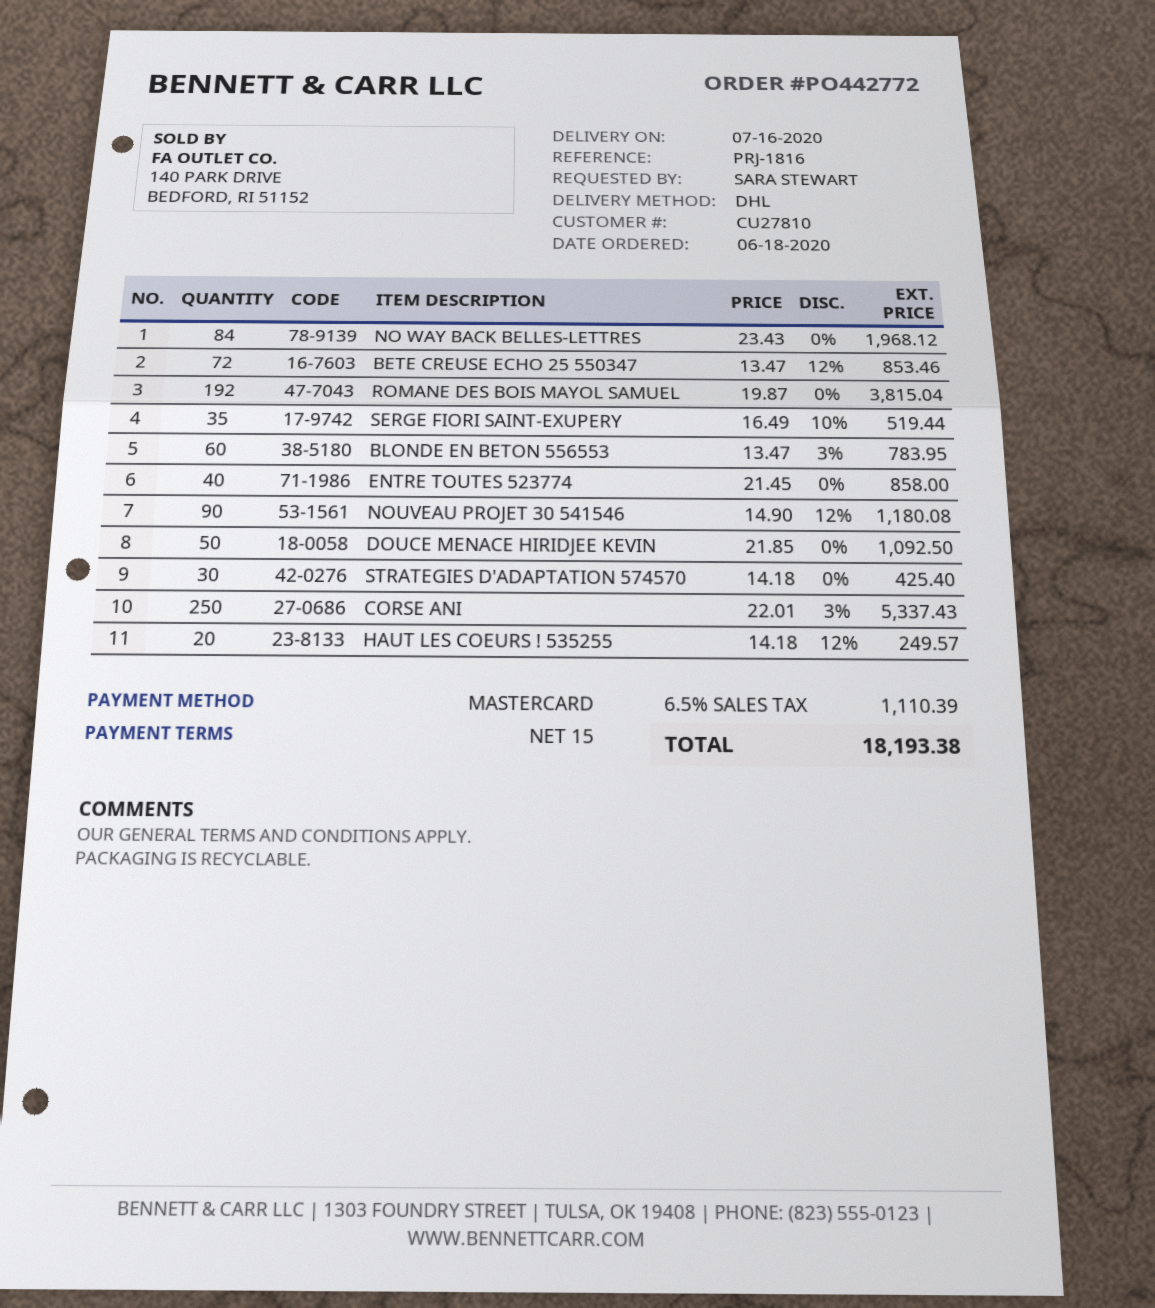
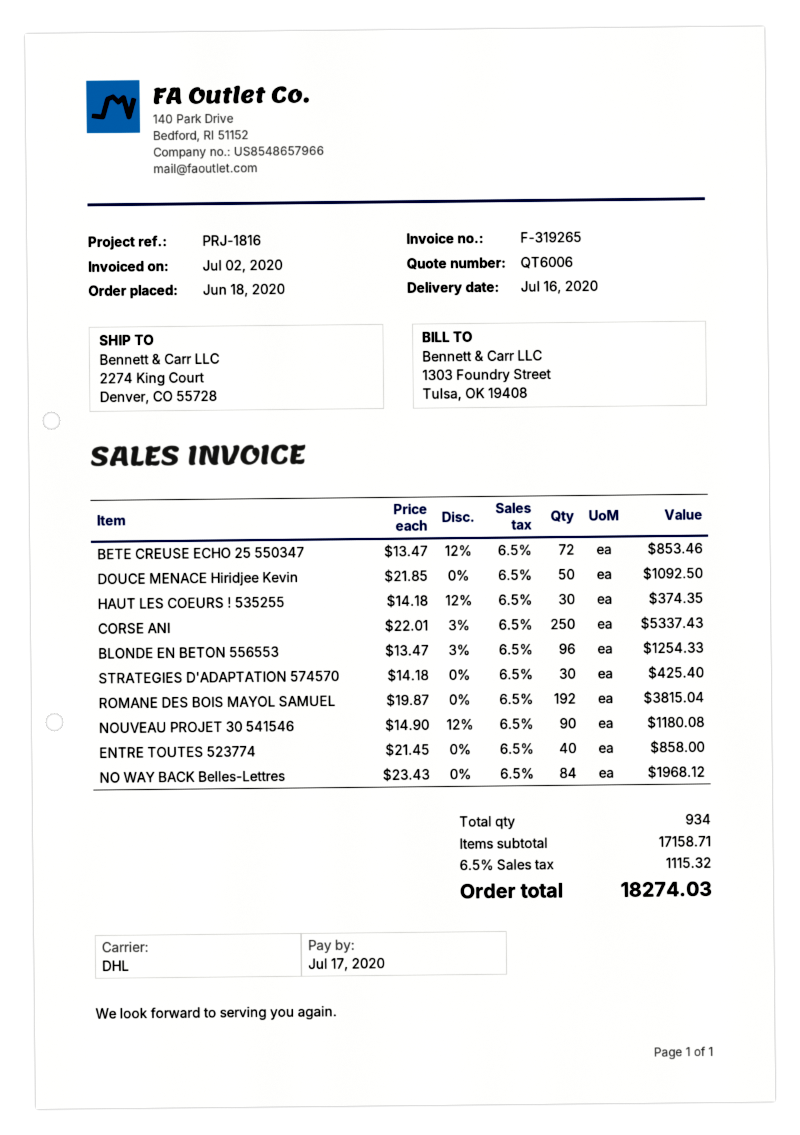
SERGE FIORI SAINT-EXUPERY: 35 x 16.49 - 10% = 519.44 -> none
BLONDE EN BETON 556553: 60 x 13.47 - 3% = 783.95 -> 96 x 13.47 - 3% = 1254.33
HAUT LES COEURS ! 535255: 20 x 14.18 - 12% = 249.57 -> 30 x 14.18 - 12% = 374.35
tax: 6.5% = 1110.39 -> 6.5% = 1115.32
total: 18193.38 -> 18274.03

